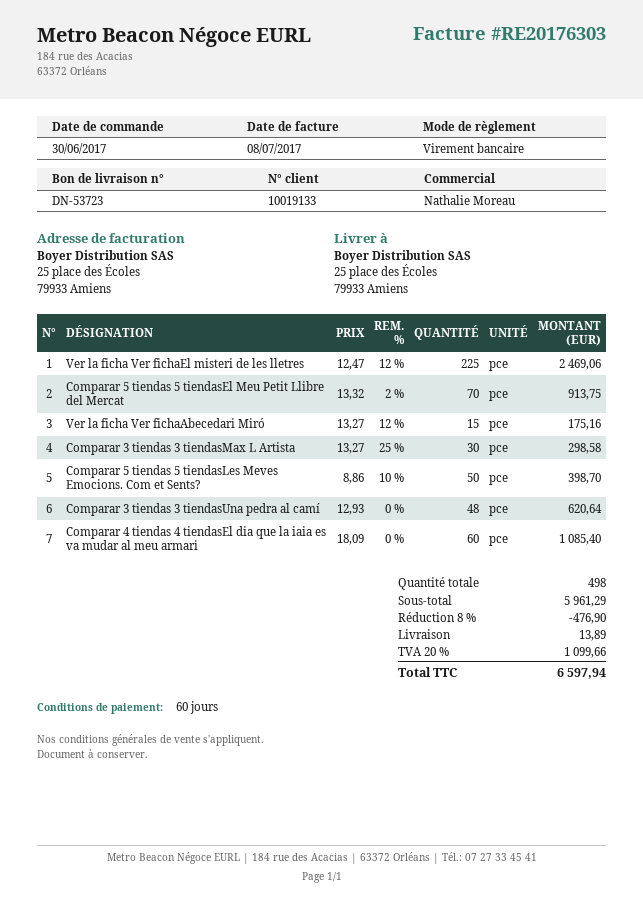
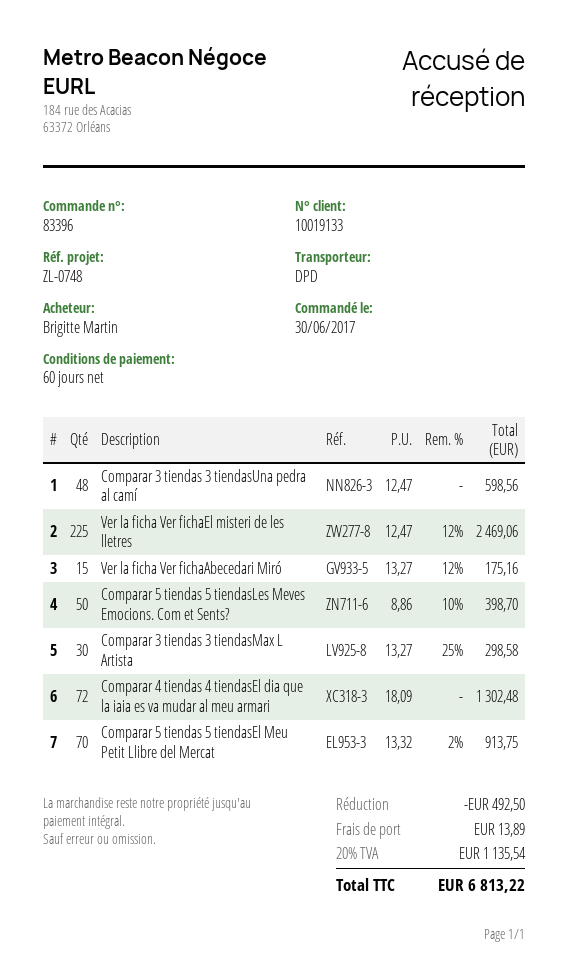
Comparar 3 tiendas 3 tiendasUna pedra al camí: 48 x 12.93 = 620.64 -> 48 x 12.47 = 598.56
Comparar 4 tiendas 4 tiendasEl dia que la iaia es va mudar al meu armari: 60 x 18.09 = 1085.40 -> 72 x 18.09 = 1302.48
discount: 476.90 -> 492.50
tax: 20% = 1099.66 -> 20% = 1135.54
total: 6597.94 -> 6813.22

